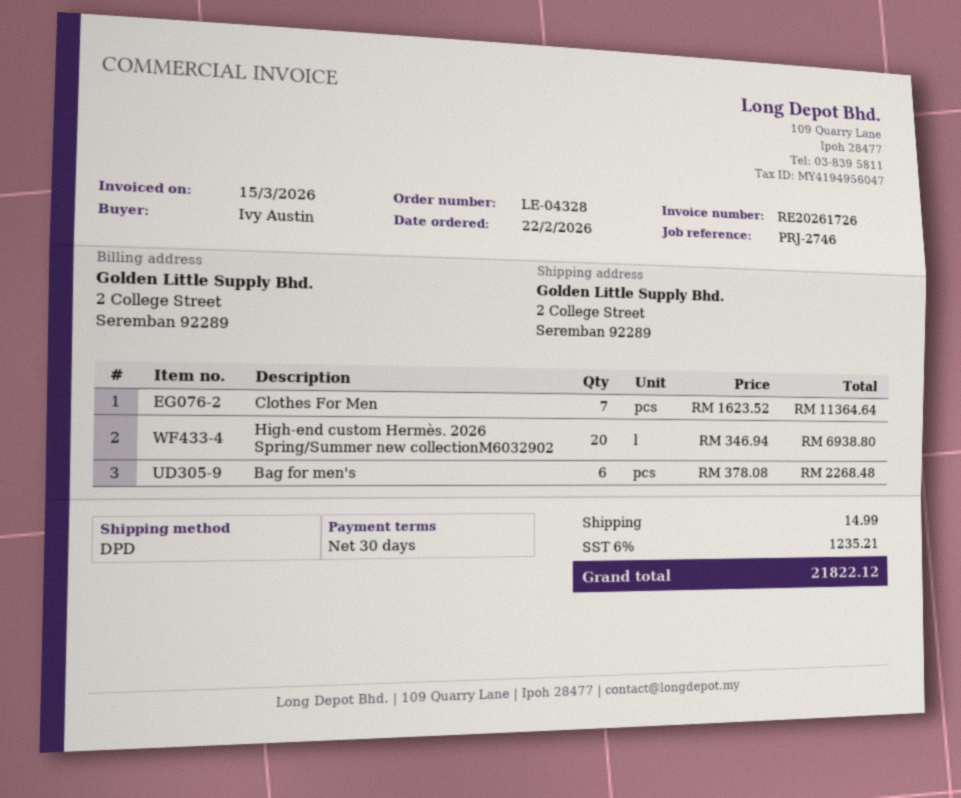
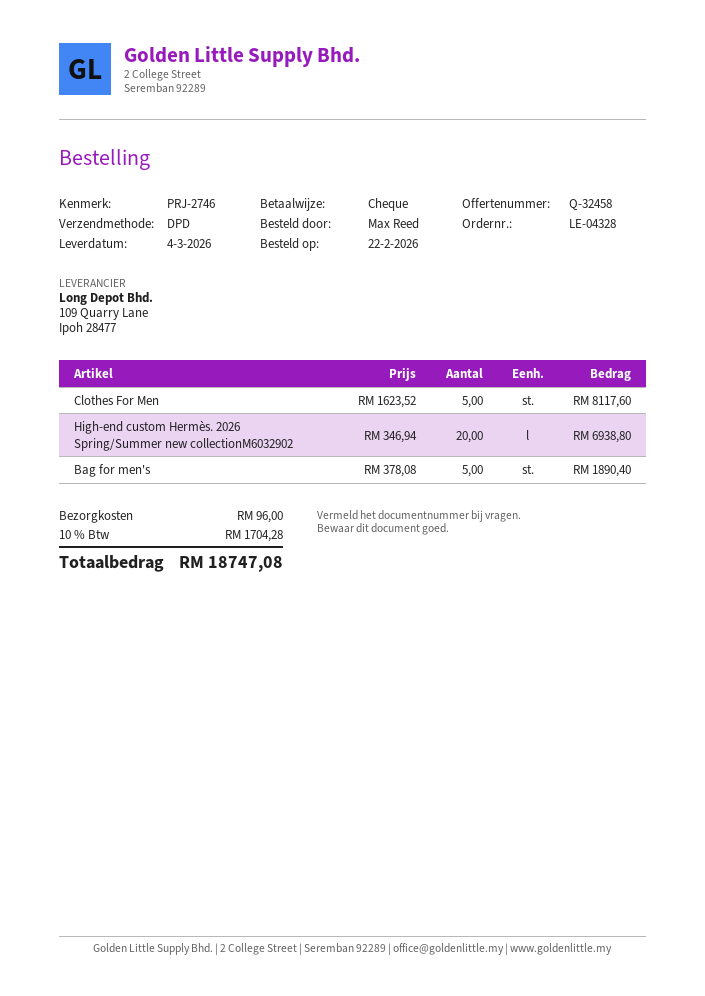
ordered by: Ivy Austin -> Max Reed
Clothes For Men: 7 x 1623.52 = 11364.64 -> 5 x 1623.52 = 8117.60
Bag for men's: 6 x 378.08 = 2268.48 -> 5 x 378.08 = 1890.40
shipping: 14.99 -> 96.00
tax: 6% = 1235.21 -> 10% = 1704.28
total: 21822.12 -> 18747.08

